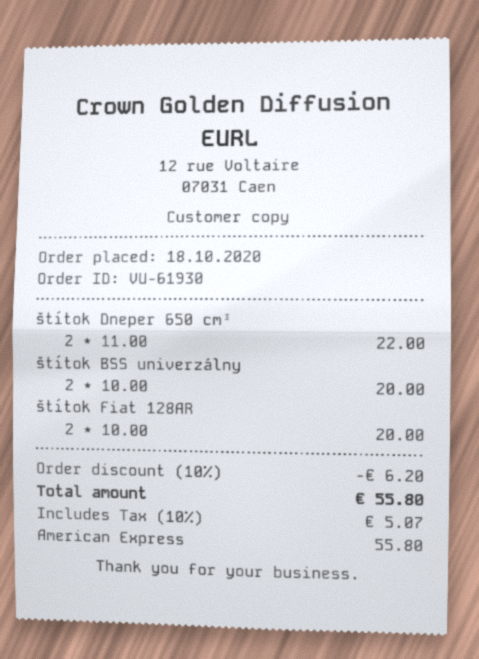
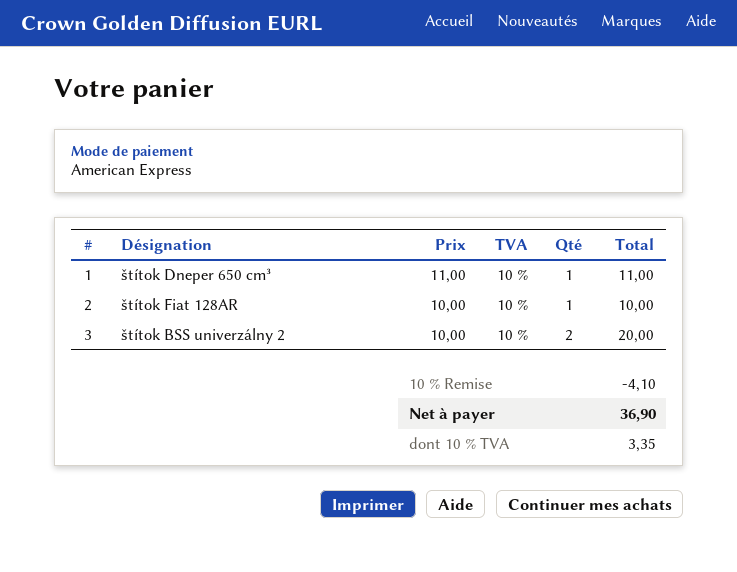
štítok Dneper 650 cm³: 2 x 11.00 = 22.00 -> 1 x 11.00 = 11.00
štítok Fiat 128AR: 2 x 10.00 = 20.00 -> 1 x 10.00 = 10.00
discount: 10% = 6.20 -> 10% = 4.10
tax: 10% = 5.07 -> 10% = 3.35
total: 55.80 -> 36.90

